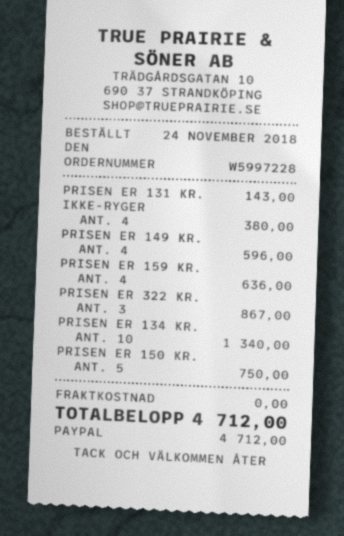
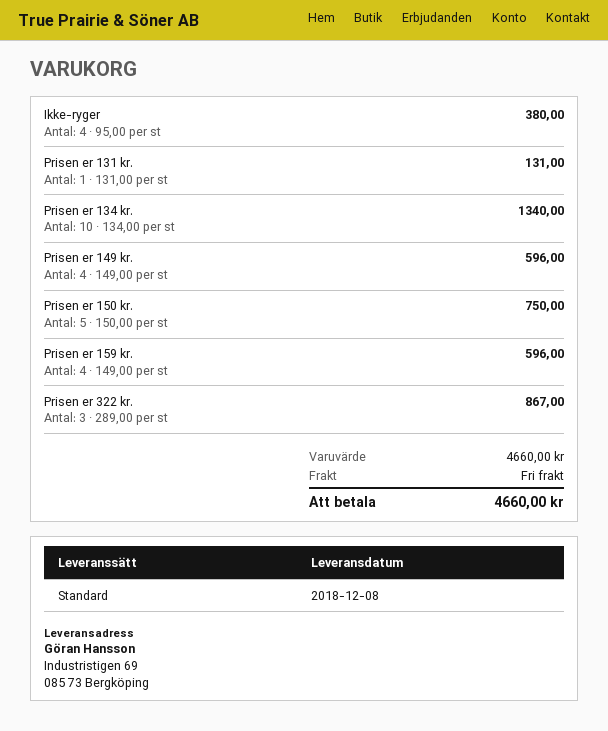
PRISEN ER 131 KR.: 1 for 143.00 -> 1 for 131.00
PRISEN ER 159 KR.: 4 for 636.00 -> 4 for 596.00
total: 4712.00 -> 4660.00

